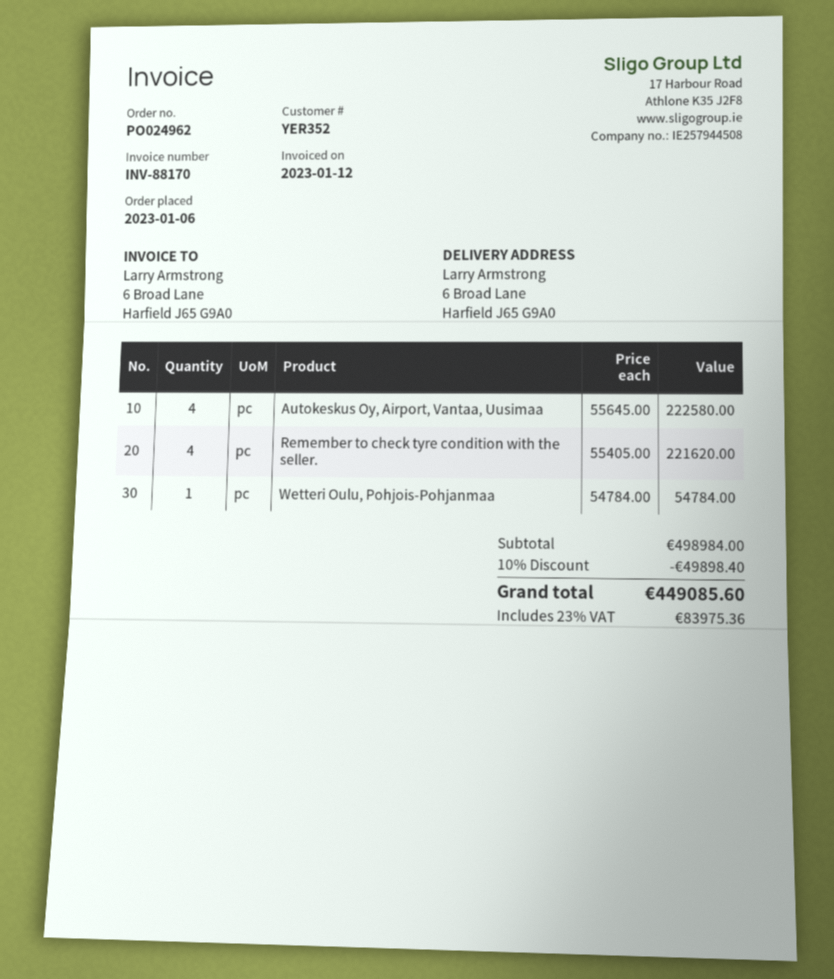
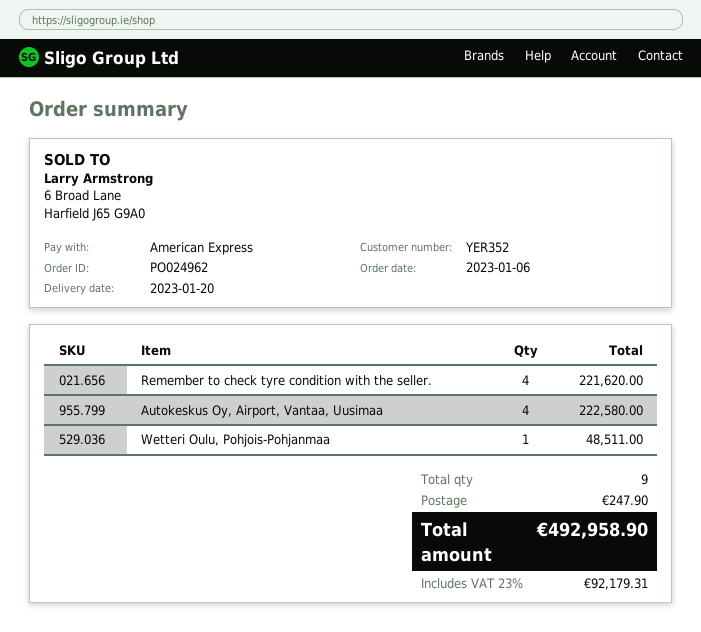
Wetteri Oulu, Pohjois-Pohjanmaa: 1 for 54784.00 -> 1 for 48511.00
discount: 10% = 49898.40 -> none
shipping: none -> 247.90
tax: 23% = 83975.36 -> 23% = 92179.31
total: 449085.60 -> 492958.90

